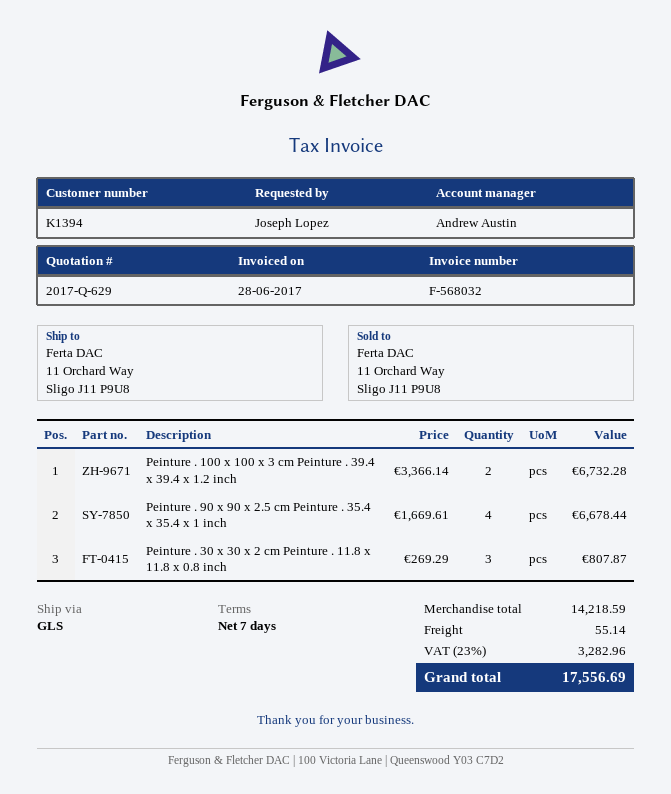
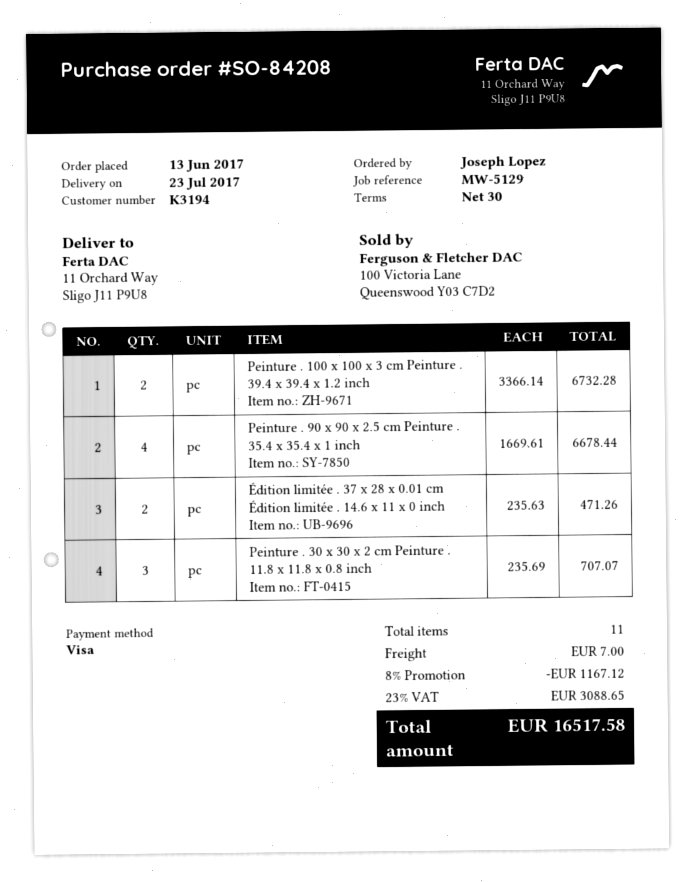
payment terms: 7 days -> 30 days
customer number: K1394 -> K3194
Peinture . 30 x 30 x 2 cm Peinture . 11.8 x 11.8 x 0.8 inch: 3 x 269.29 = 807.87 -> 3 x 235.69 = 707.07
Édition limitée . 37 x 28 x 0.01 cm Édition limitée . 14.6 x 11 x 0 inch: none -> 2 x 235.63 = 471.26
discount: none -> 8% = 1167.12
shipping: 55.14 -> 7.00
tax: 23% = 3282.96 -> 23% = 3088.65
total: 17556.69 -> 16517.58

